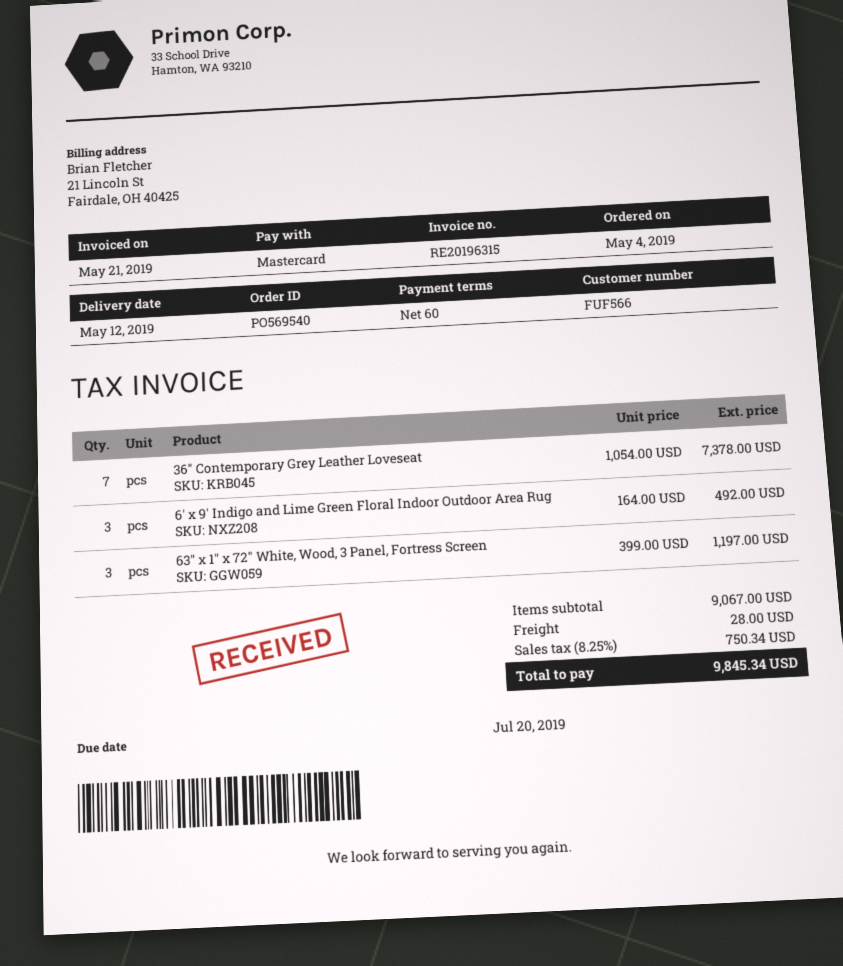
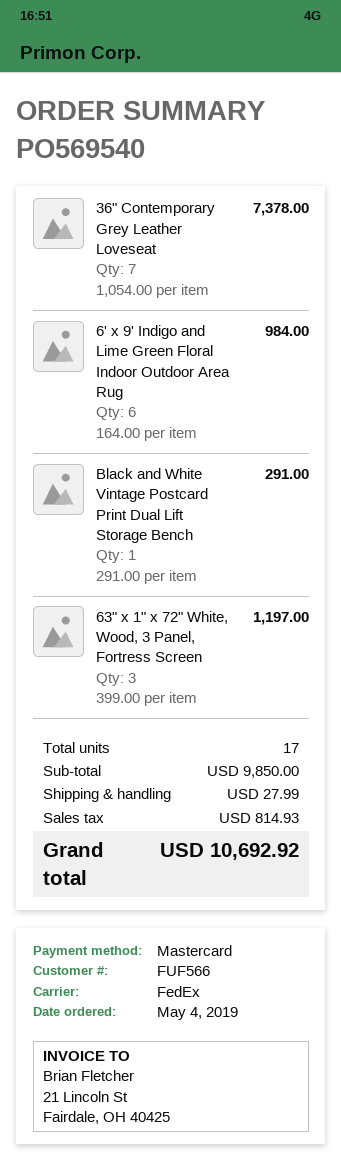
6' x 9' Indigo and Lime Green Floral Indoor Outdoor Area Rug: 3 x 164.00 = 492.00 -> 6 x 164.00 = 984.00
Black and White Vintage Postcard Print Dual Lift Storage Bench: none -> 1 x 291.00 = 291.00
subtotal: 9067.00 -> 9850.00
shipping: 28.00 -> 27.99
tax: 750.34 -> 814.93
total: 9845.34 -> 10692.92

